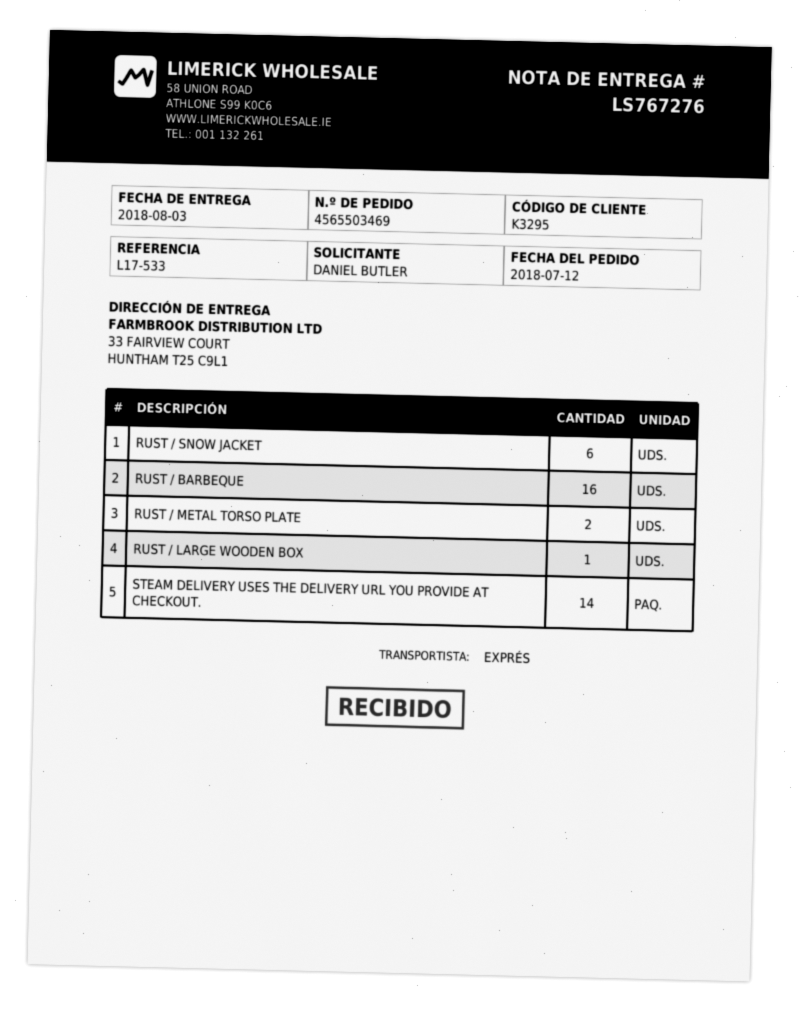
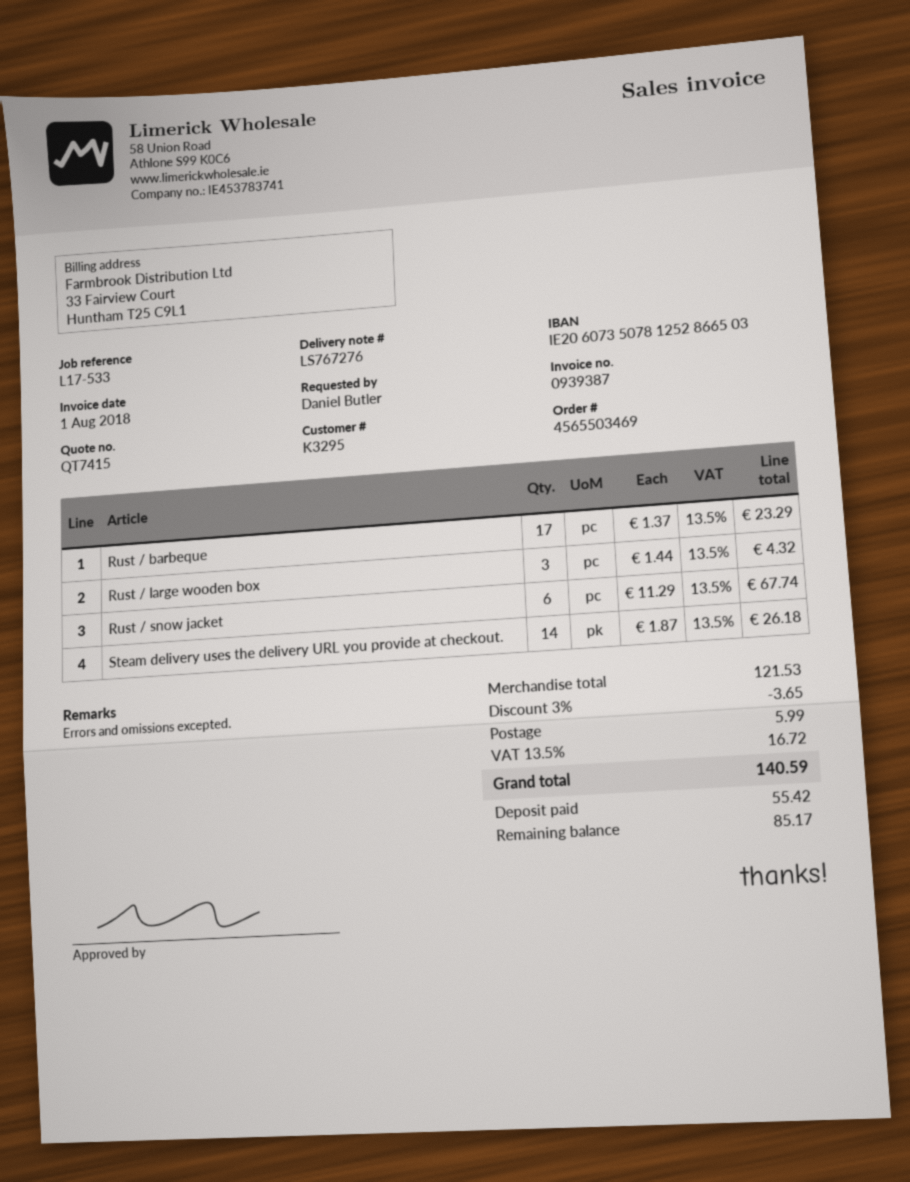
RUST / BARBEQUE: 16 -> 17
RUST / METAL TORSO PLATE: 2 -> none
RUST / LARGE WOODEN BOX: 1 -> 3

